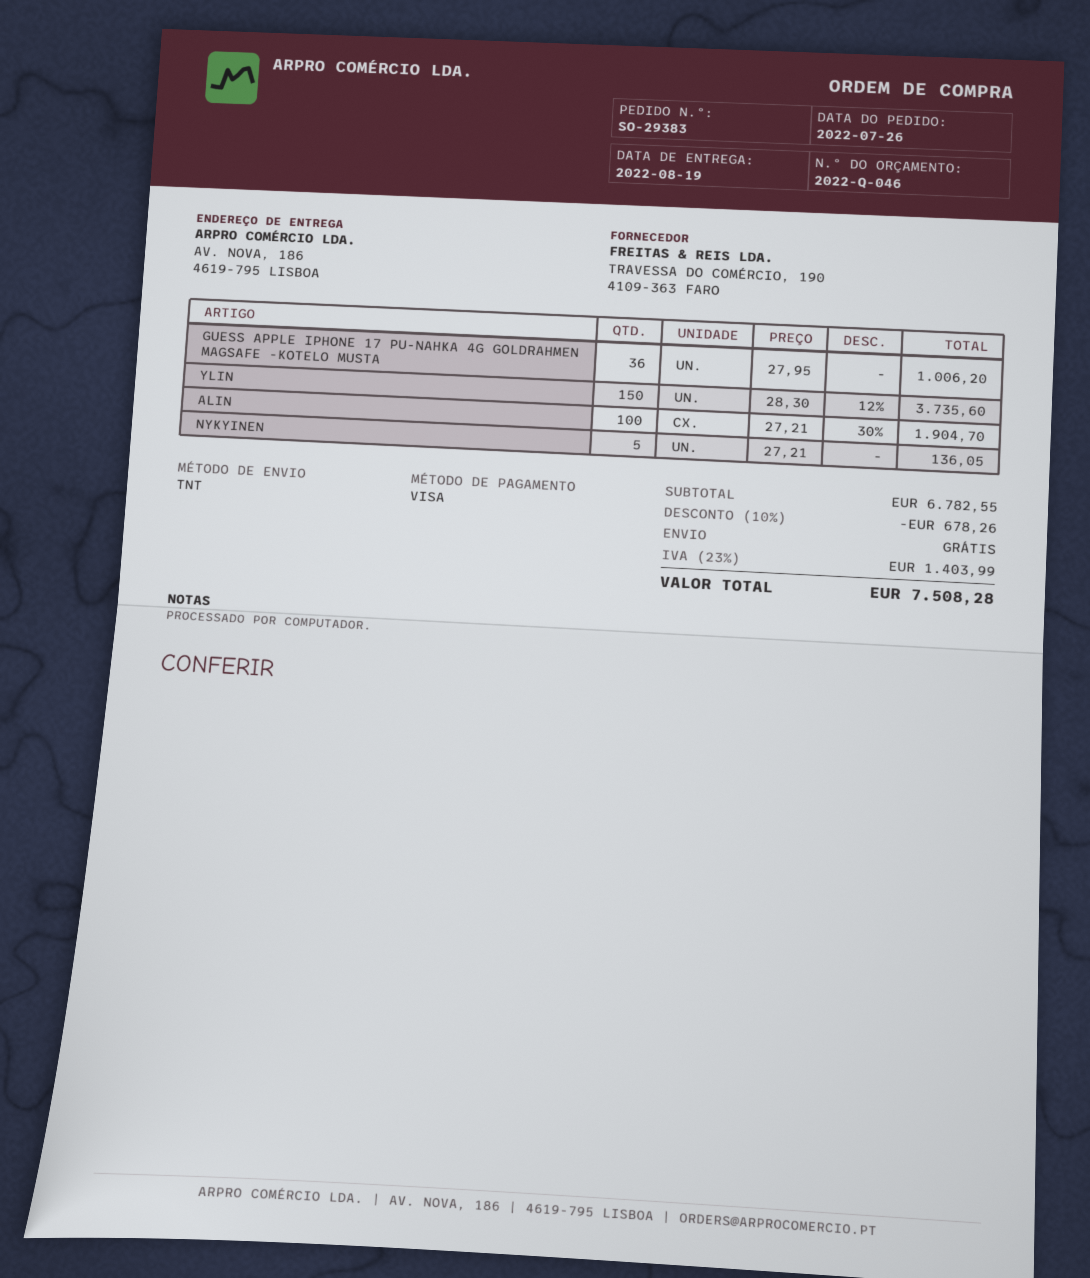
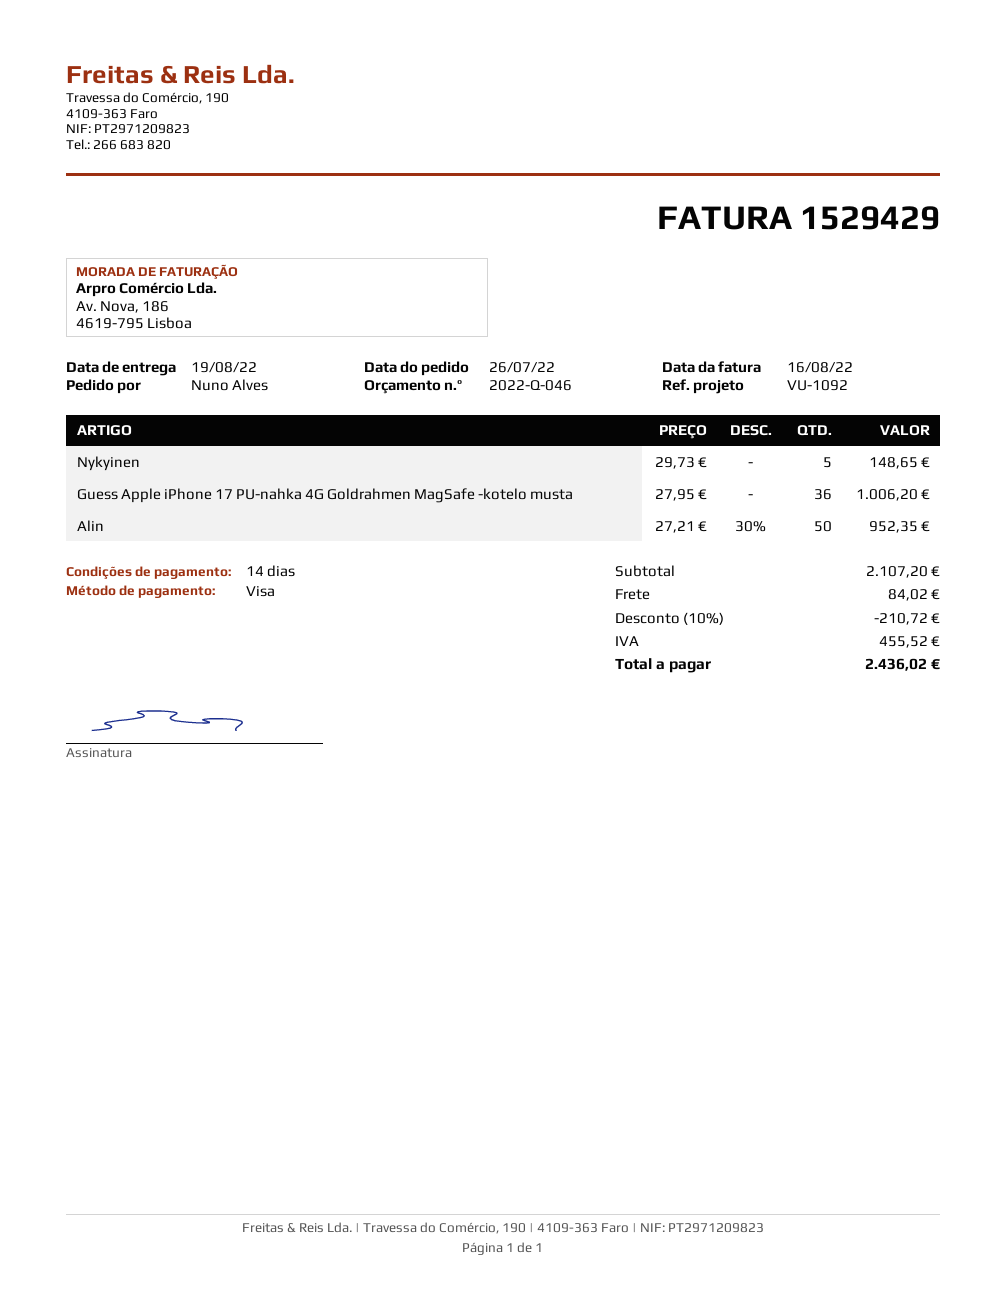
YLIN: 150 x 28.30 - 12% = 3735.60 -> none
ALIN: 100 x 27.21 - 30% = 1904.70 -> 50 x 27.21 - 30% = 952.35
NYKYINEN: 5 x 27.21 = 136.05 -> 5 x 29.73 = 148.65
subtotal: 6782.55 -> 2107.20
discount: 10% = 678.26 -> 10% = 210.72
shipping: 0.00 -> 84.02
tax: 1403.99 -> 455.52
total: 7508.28 -> 2436.02

